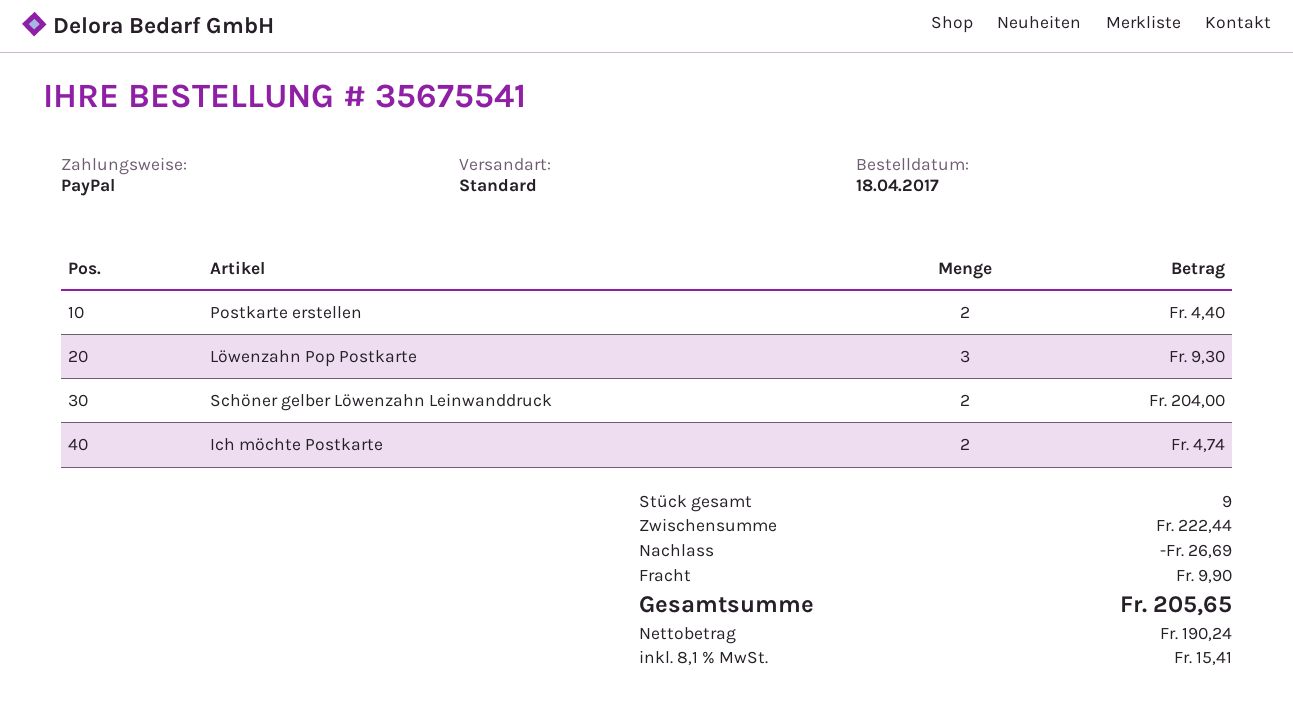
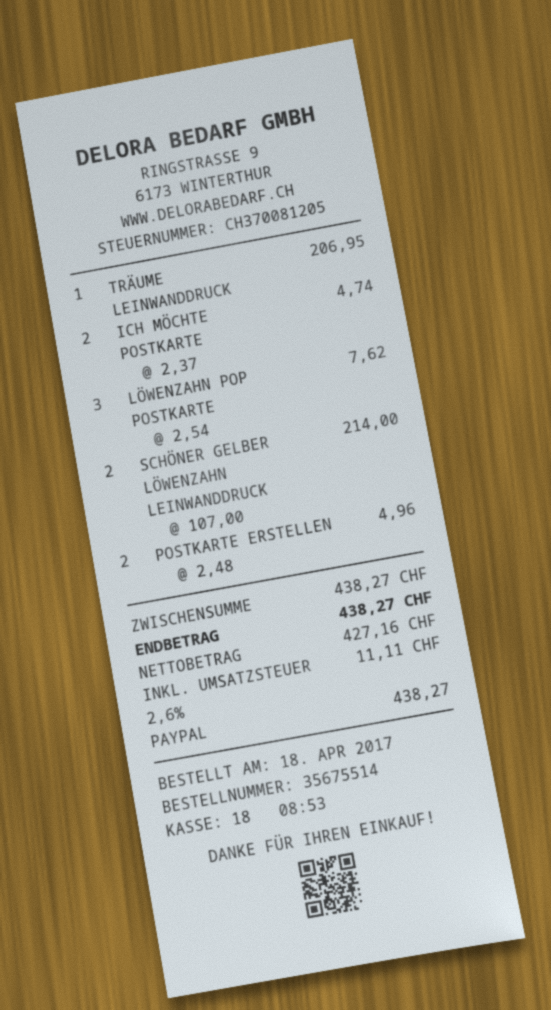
order number: 35675541 -> 35675514
Postkarte erstellen: 2 for 4.40 -> 2 for 4.96
Löwenzahn Pop Postkarte: 3 for 9.30 -> 3 for 7.62
Schöner gelber Löwenzahn Leinwanddruck: 2 for 204.00 -> 2 for 214.00
TRÄUME LEINWANDDRUCK: none -> 1 for 206.95
subtotal: 222.44 -> 438.27
discount: 26.69 -> none
shipping: 9.90 -> none
net: 190.24 -> 427.16
tax: 8.1% = 15.41 -> 2.6% = 11.11
total: 205.65 -> 438.27

